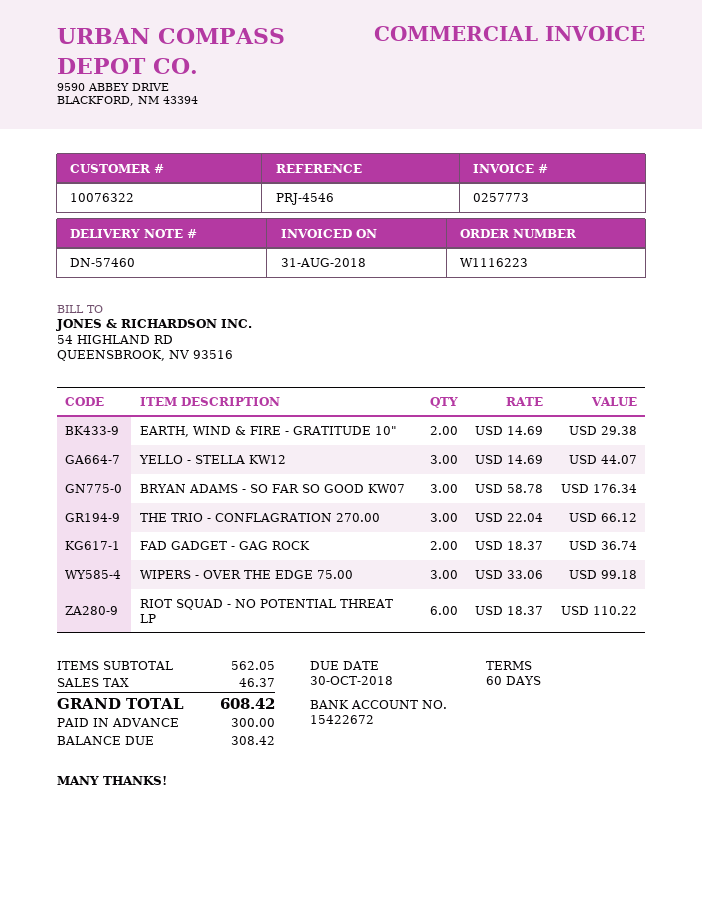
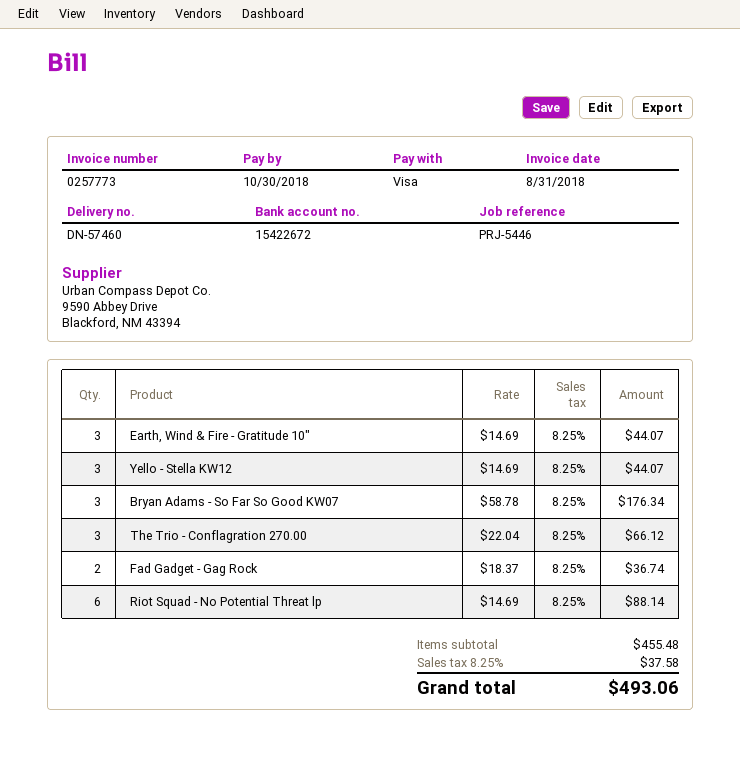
reference: PRJ-4546 -> PRJ-5446
EARTH, WIND & FIRE - GRATITUDE 10": 2 x 14.69 = 29.38 -> 3 x 14.69 = 44.07
WIPERS - OVER THE EDGE 75.00: 3 x 33.06 = 99.18 -> none
RIOT SQUAD - NO POTENTIAL THREAT LP: 6 x 18.37 = 110.22 -> 6 x 14.69 = 88.14
subtotal: 562.05 -> 455.48
tax: 46.37 -> 37.58
total: 608.42 -> 493.06

